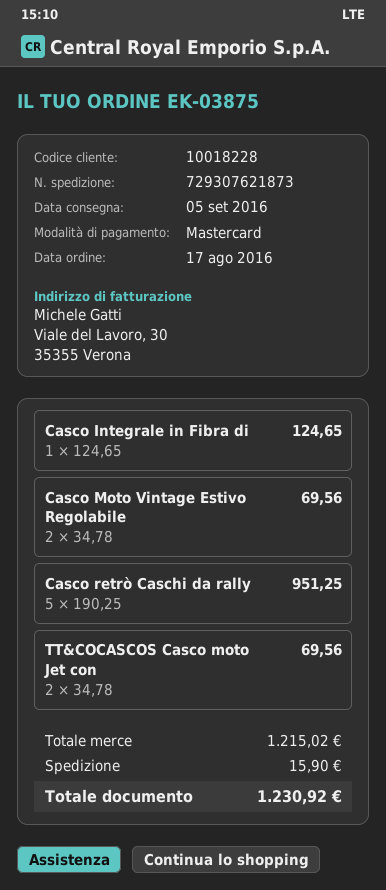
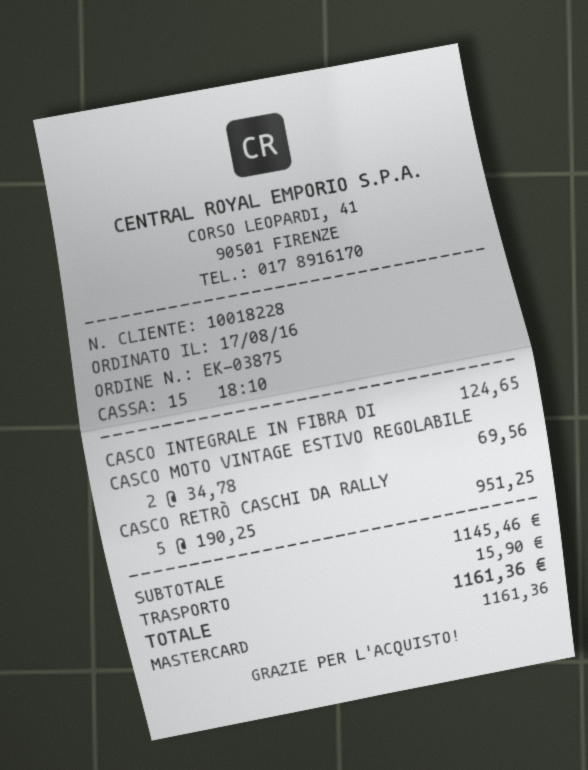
TT&COCASCOS Casco moto Jet con: 2 x 34.78 = 69.56 -> none
subtotal: 1215.02 -> 1145.46
total: 1230.92 -> 1161.36

